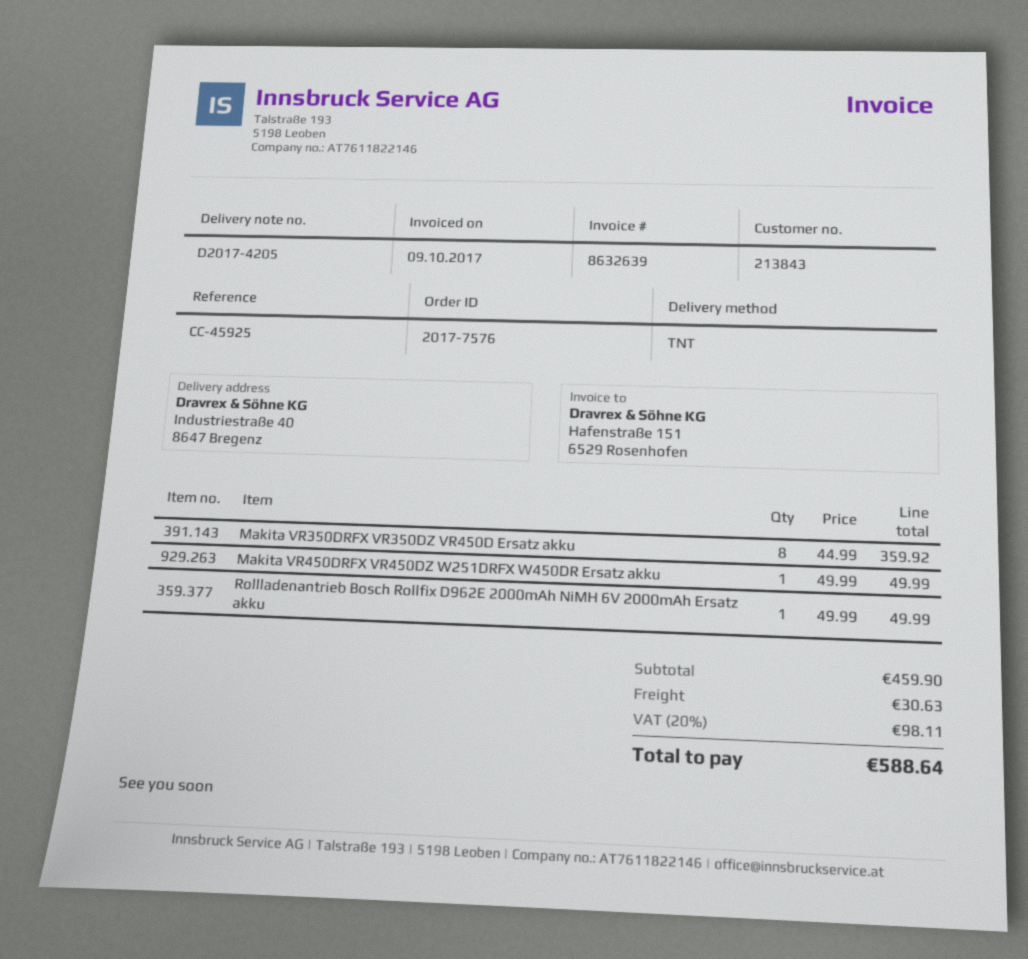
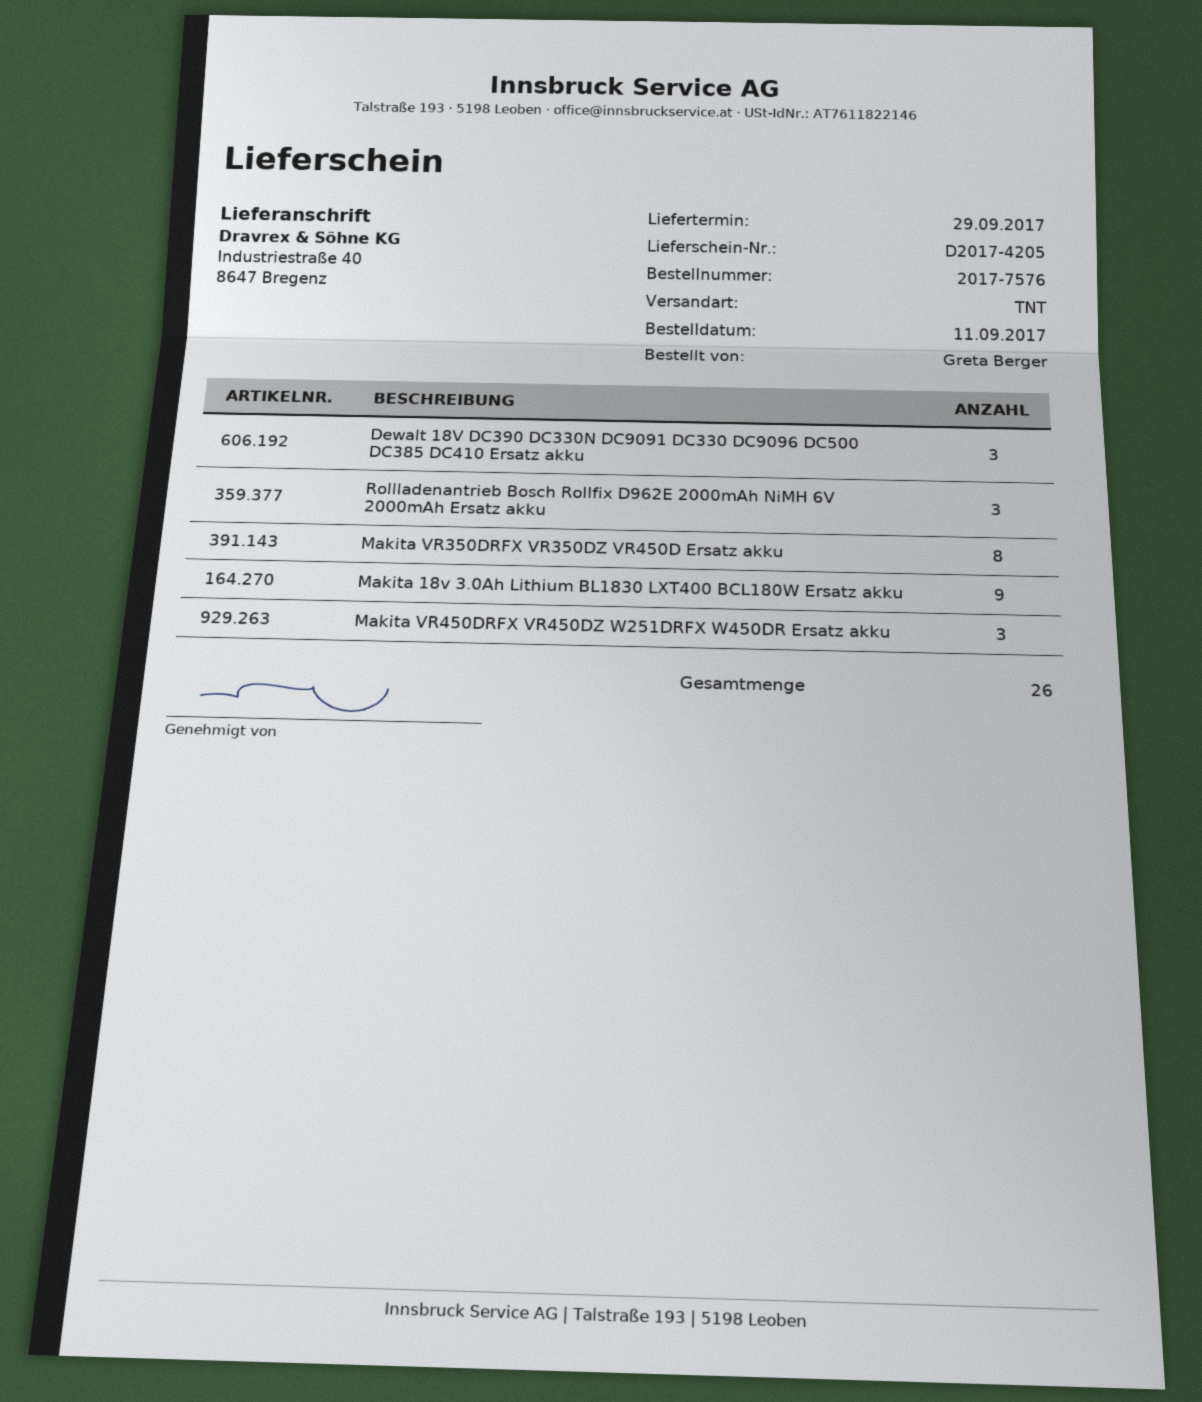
Makita VR450DRFX VR450DZ W251DRFX W450DR Ersatz akku: 1 -> 3
Rollladenantrieb Bosch Rollfix D962E 2000mAh NiMH 6V 2000mAh Ersatz akku: 1 -> 3
Dewalt 18V DC390 DC330N DC9091 DC330 DC9096 DC500 DC385 DC410 Ersatz akku: none -> 3
Makita 18v 3.0Ah Lithium BL1830 LXT400 BCL180W Ersatz akku: none -> 9

